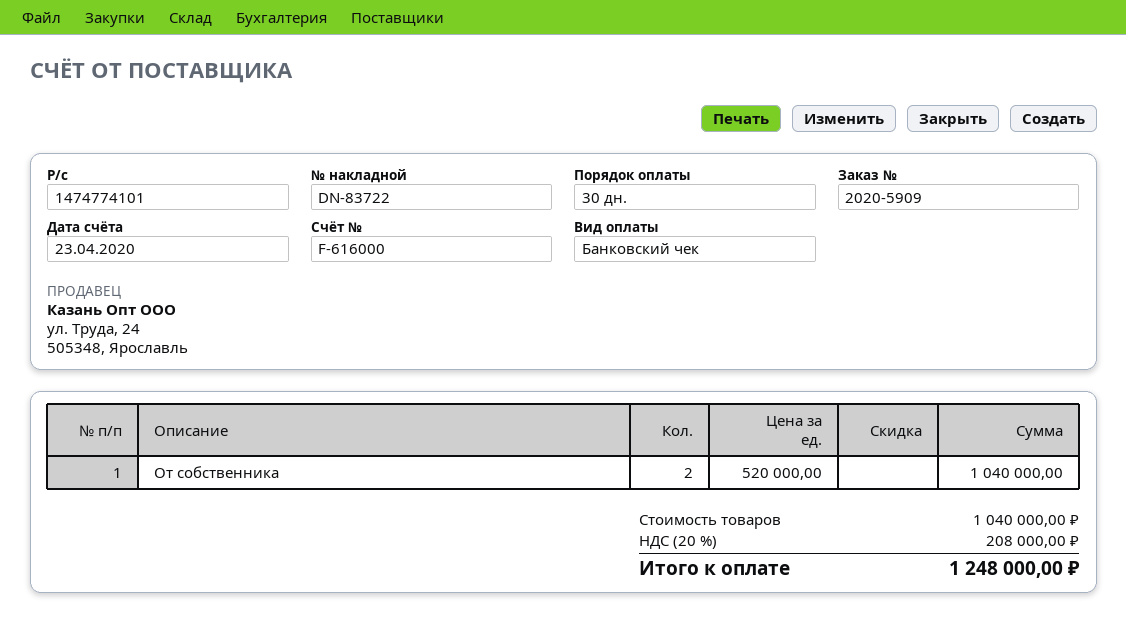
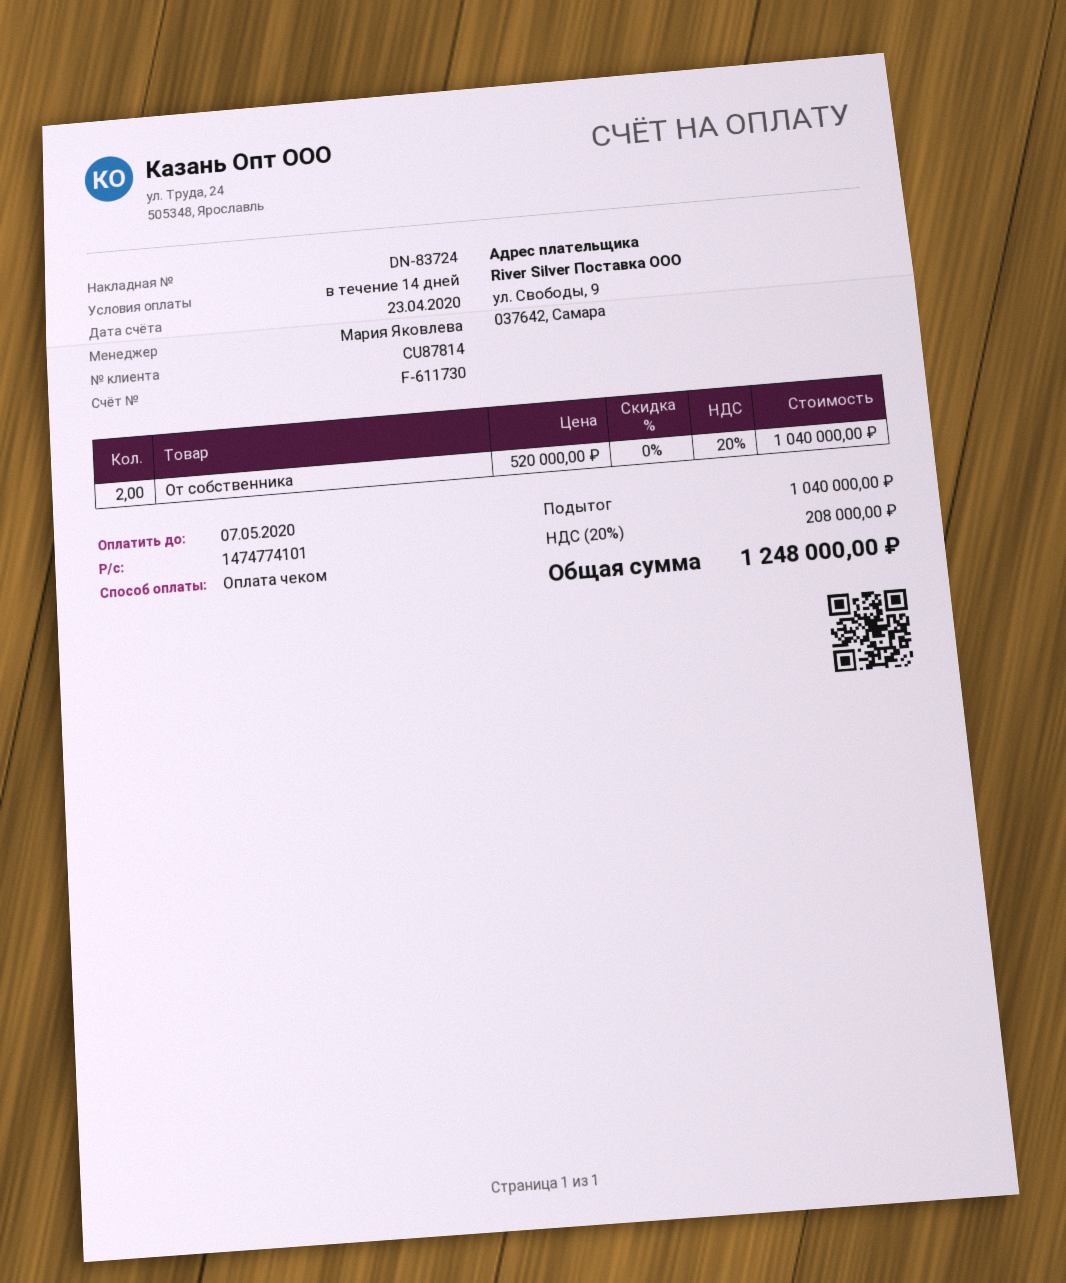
delivery note number: DN-83722 -> DN-83724
invoice number: F-616000 -> F-611730
payment terms: 30 days -> 14 days

